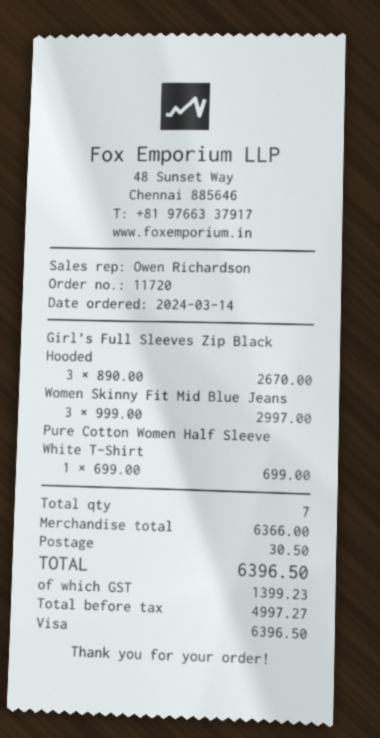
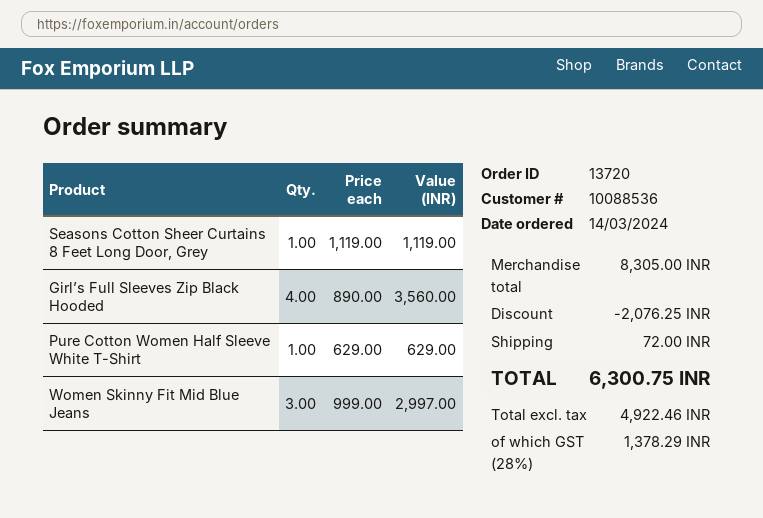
order number: 11720 -> 13720
Girl’s Full Sleeves Zip Black Hooded: 3 x 890.00 = 2670.00 -> 4 x 890.00 = 3560.00
Pure Cotton Women Half Sleeve White T-Shirt: 1 x 699.00 = 699.00 -> 1 x 629.00 = 629.00
Seasons Cotton Sheer Curtains 8 Feet Long Door, Grey: none -> 1 x 1119.00 = 1119.00
subtotal: 6366.00 -> 8305.00
discount: none -> 2076.25
shipping: 30.50 -> 72.00
net: 4997.27 -> 4922.46
tax: 1399.23 -> 1378.29
total: 6396.50 -> 6300.75

